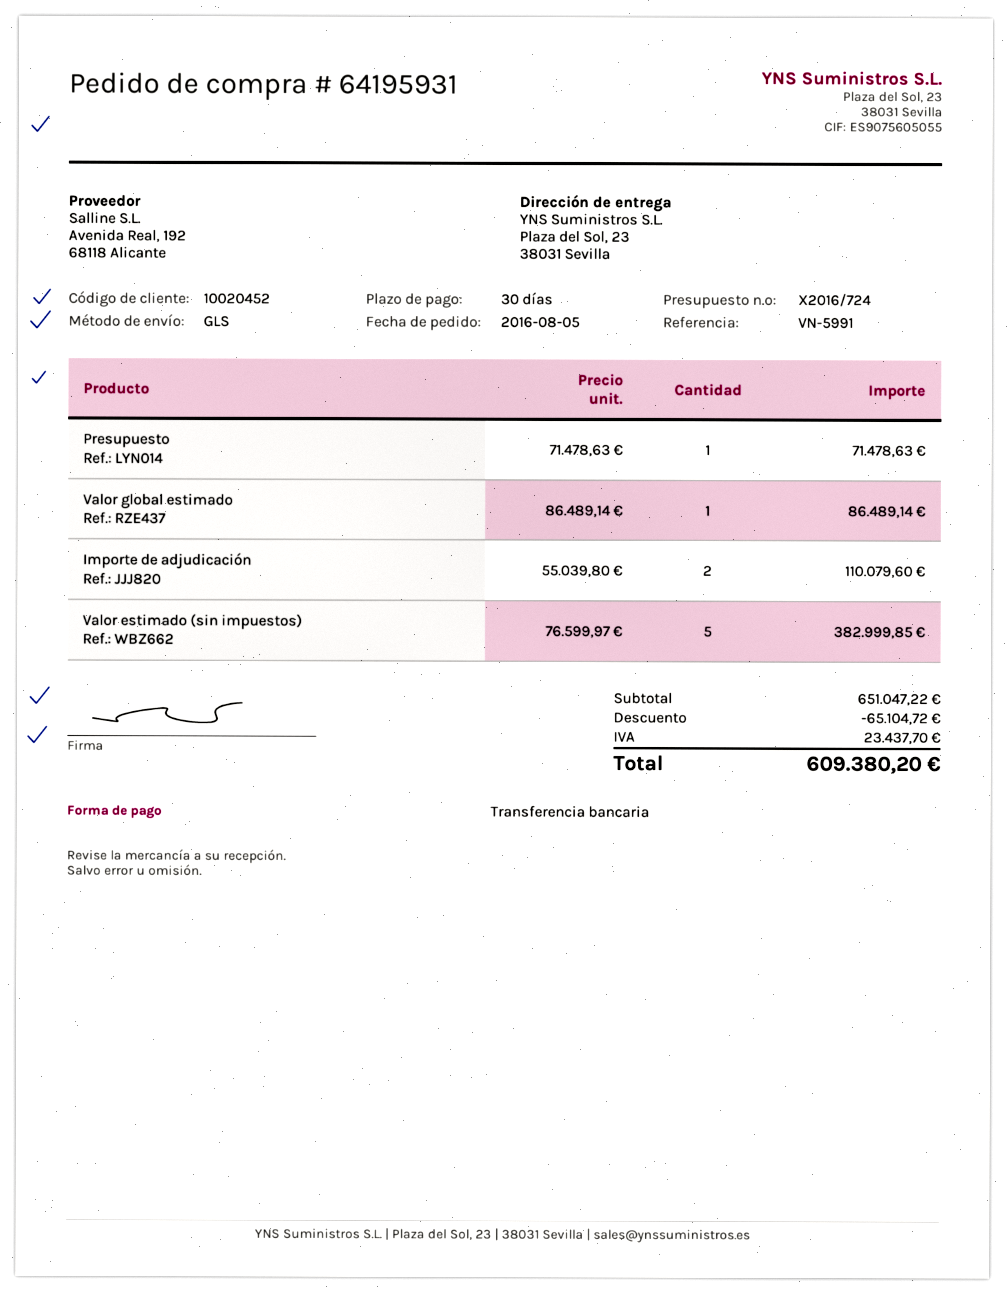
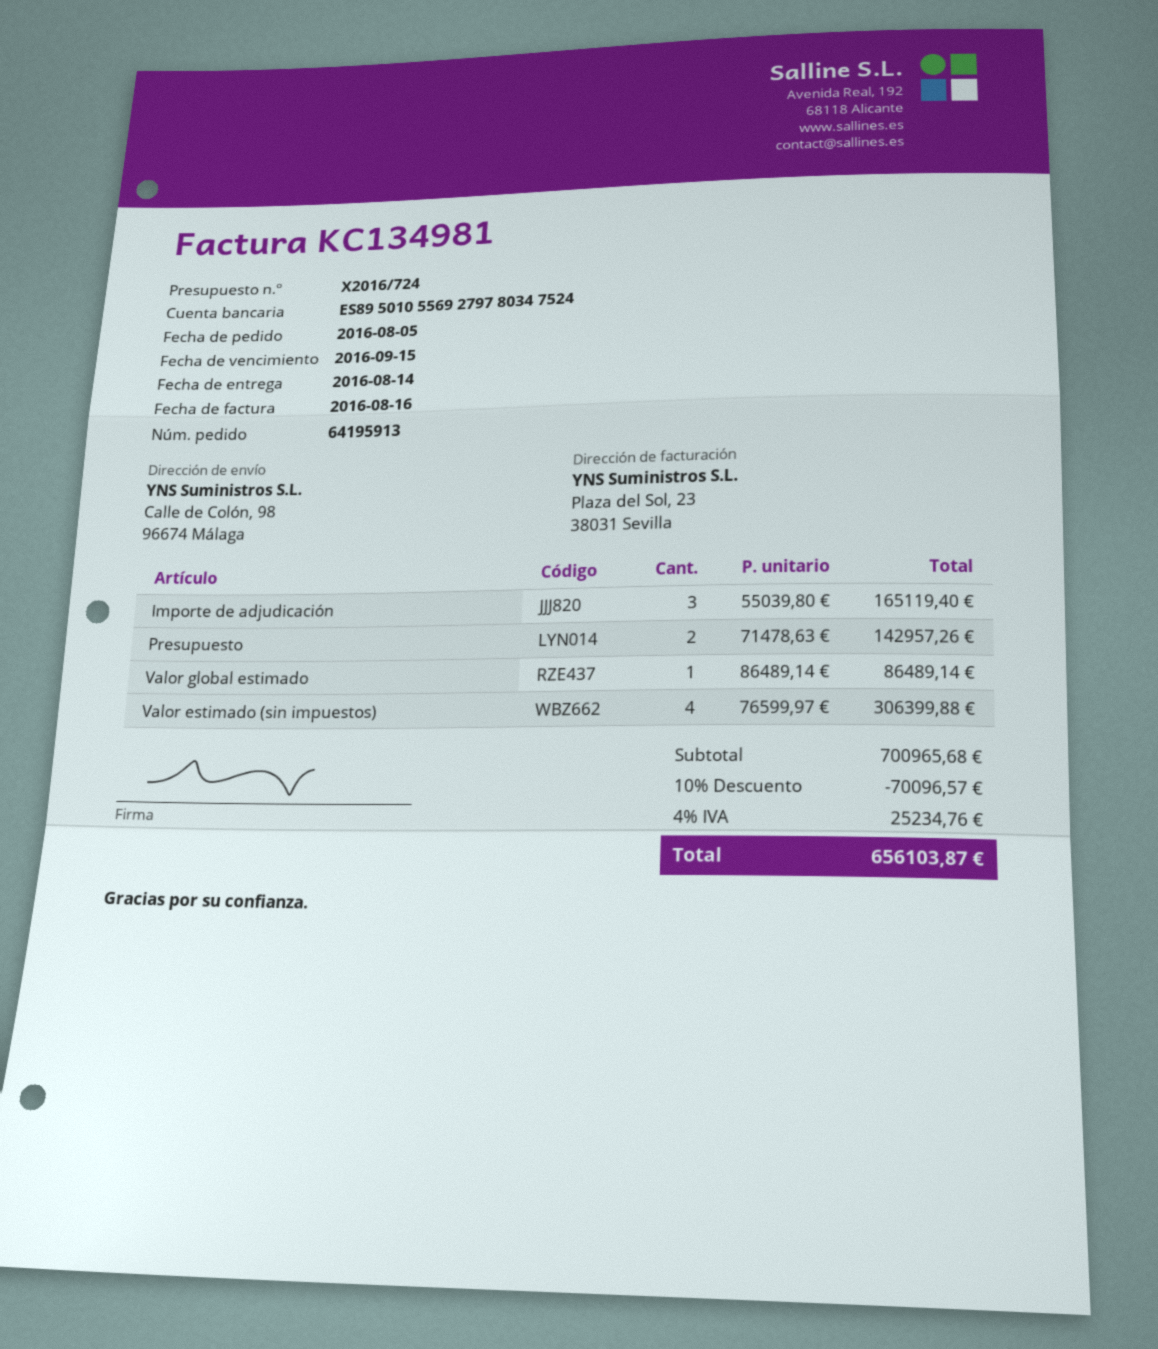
order number: 64195931 -> 64195913
ship to: Plaza del Sol, 23, 38031 Sevilla -> Calle de Colón, 98, 96674 Málaga
Presupuesto: 1 x 71478.63 = 71478.63 -> 2 x 71478.63 = 142957.26
Importe de adjudicación: 2 x 55039.80 = 110079.60 -> 3 x 55039.80 = 165119.40
Valor estimado (sin impuestos): 5 x 76599.97 = 382999.85 -> 4 x 76599.97 = 306399.88
subtotal: 651047.22 -> 700965.68
discount: 65104.72 -> 70096.57
tax: 23437.70 -> 25234.76
total: 609380.20 -> 656103.87

